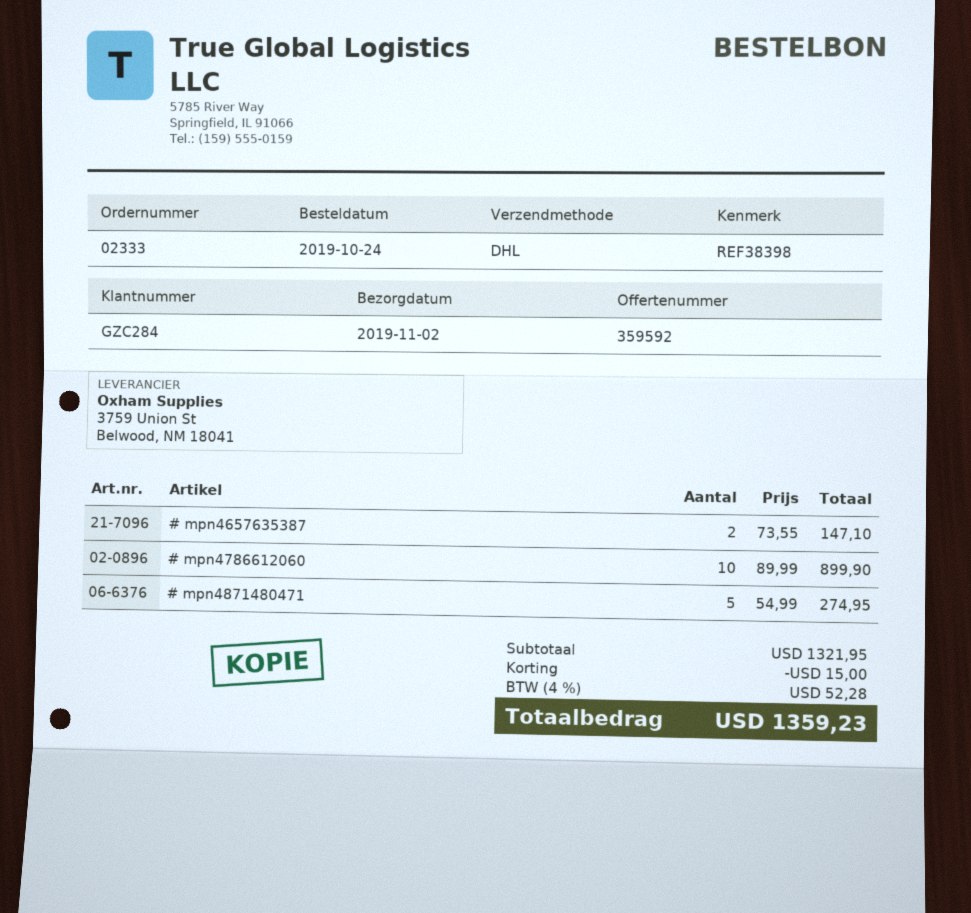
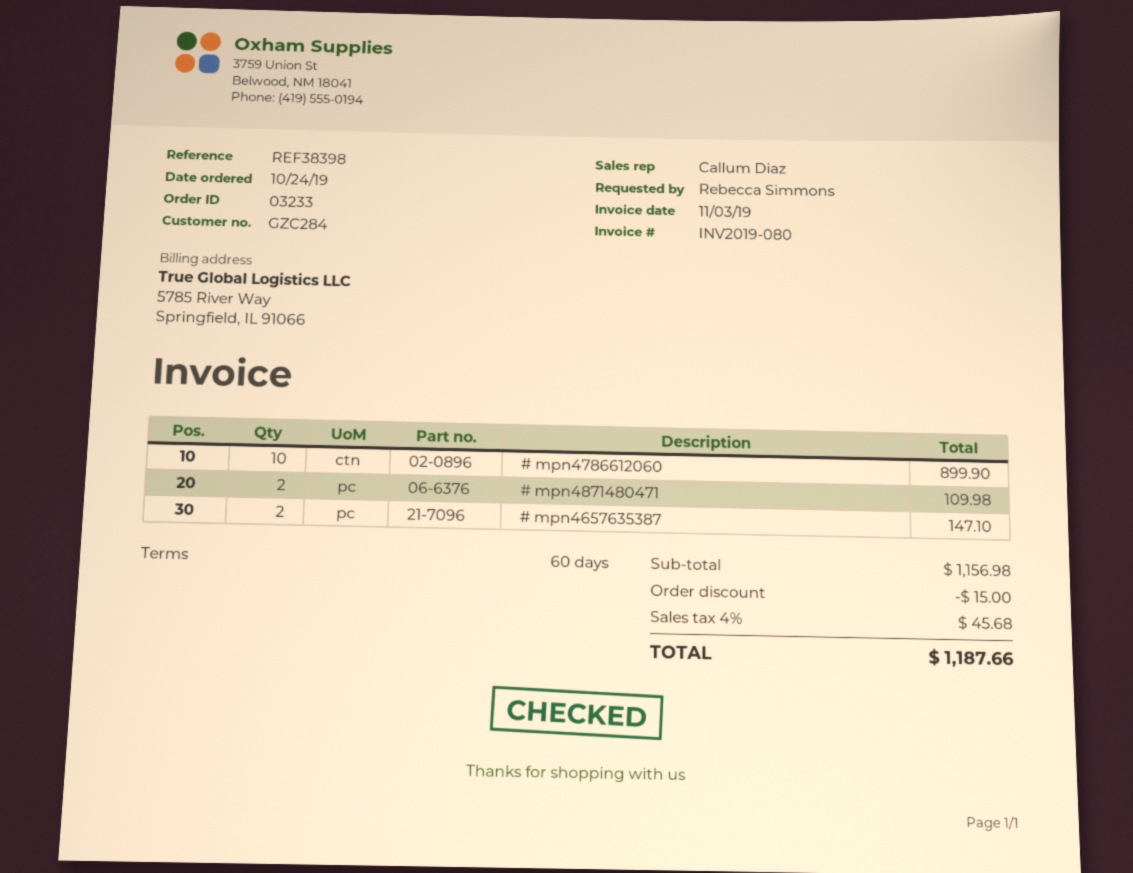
order number: 02333 -> 03233
# mpn4871480471: 5 for 274.95 -> 2 for 109.98
subtotal: 1321.95 -> 1156.98
tax: 4% = 52.28 -> 4% = 45.68
total: 1359.23 -> 1187.66

